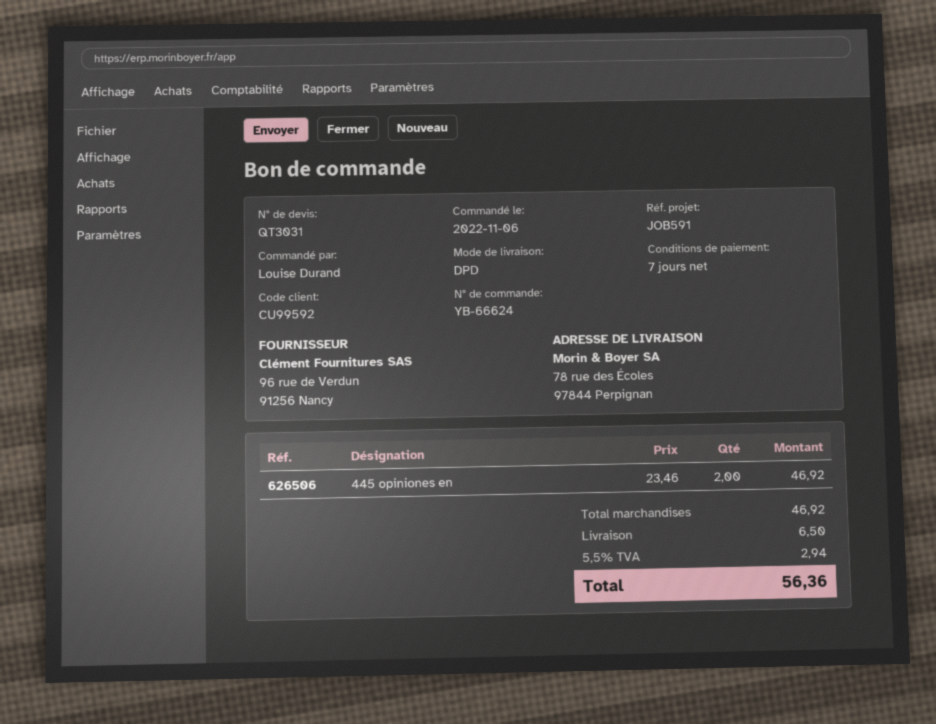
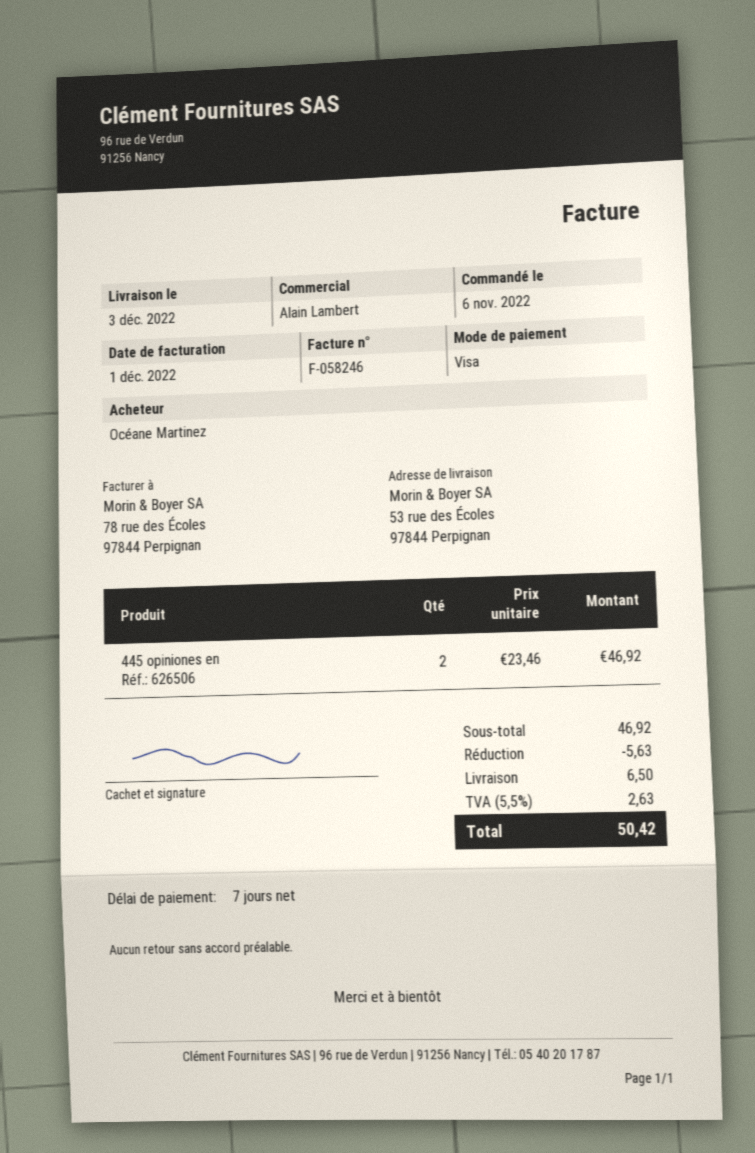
ordered by: Louise Durand -> Océane Martinez
ship to: 78 rue des Écoles, 97844 Perpignan -> 53 rue des Écoles, 97844 Perpignan
discount: none -> 5.63
tax: 5.5% = 2.94 -> 5.5% = 2.63
total: 56.36 -> 50.42

